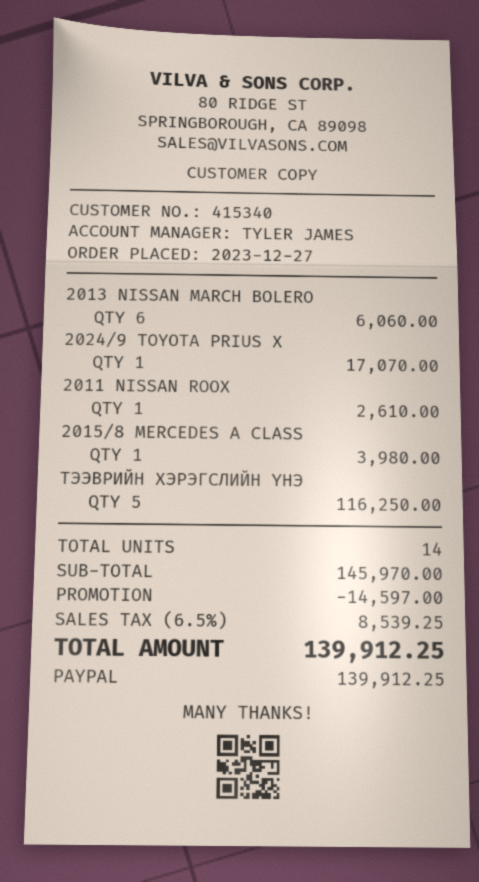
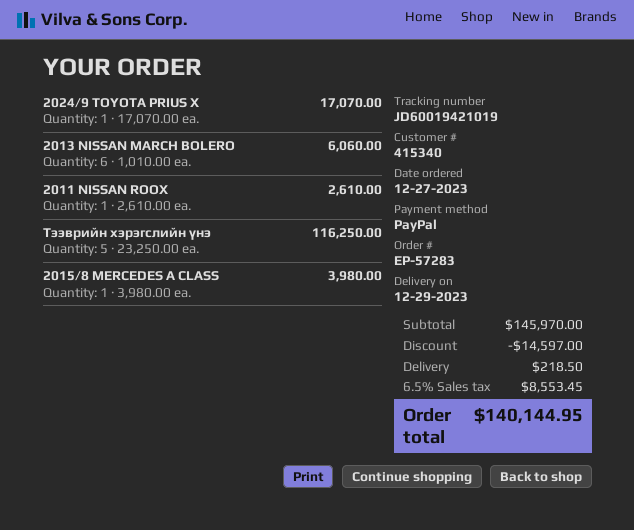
shipping: none -> 218.50
tax: 6.5% = 8539.25 -> 6.5% = 8553.45
total: 139912.25 -> 140144.95

